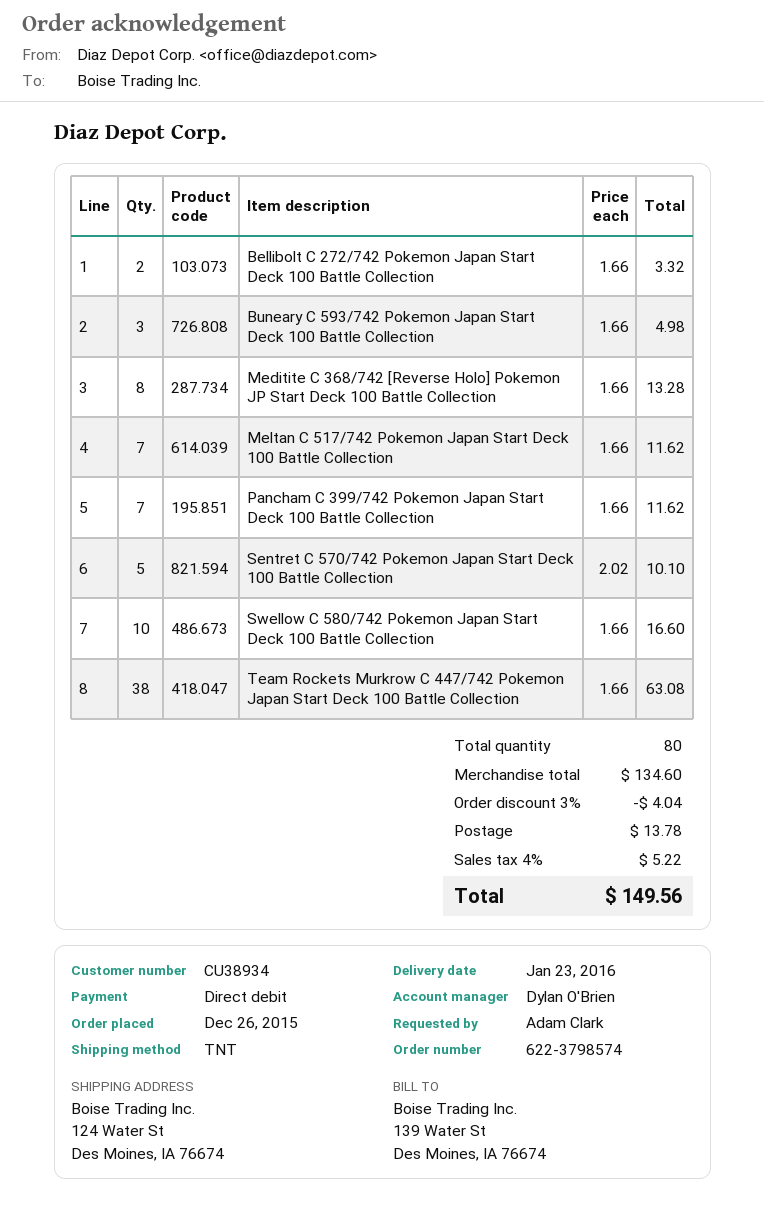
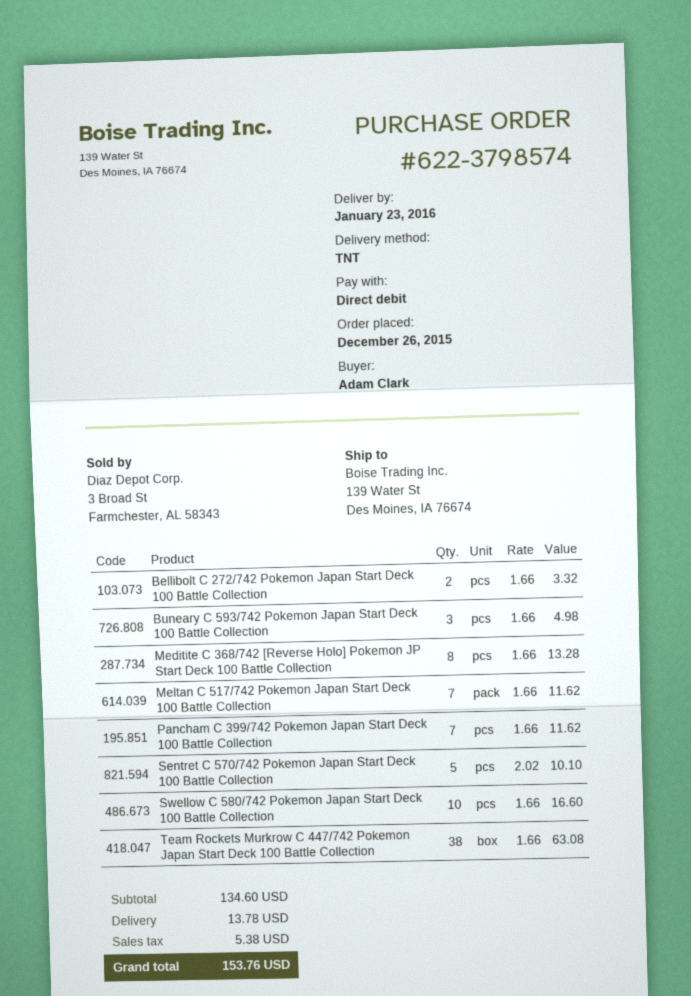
ship to: 124 Water St, Des Moines, IA 76674 -> 139 Water St, Des Moines, IA 76674
discount: 3% = 4.04 -> none
tax: 5.22 -> 5.38
total: 149.56 -> 153.76

